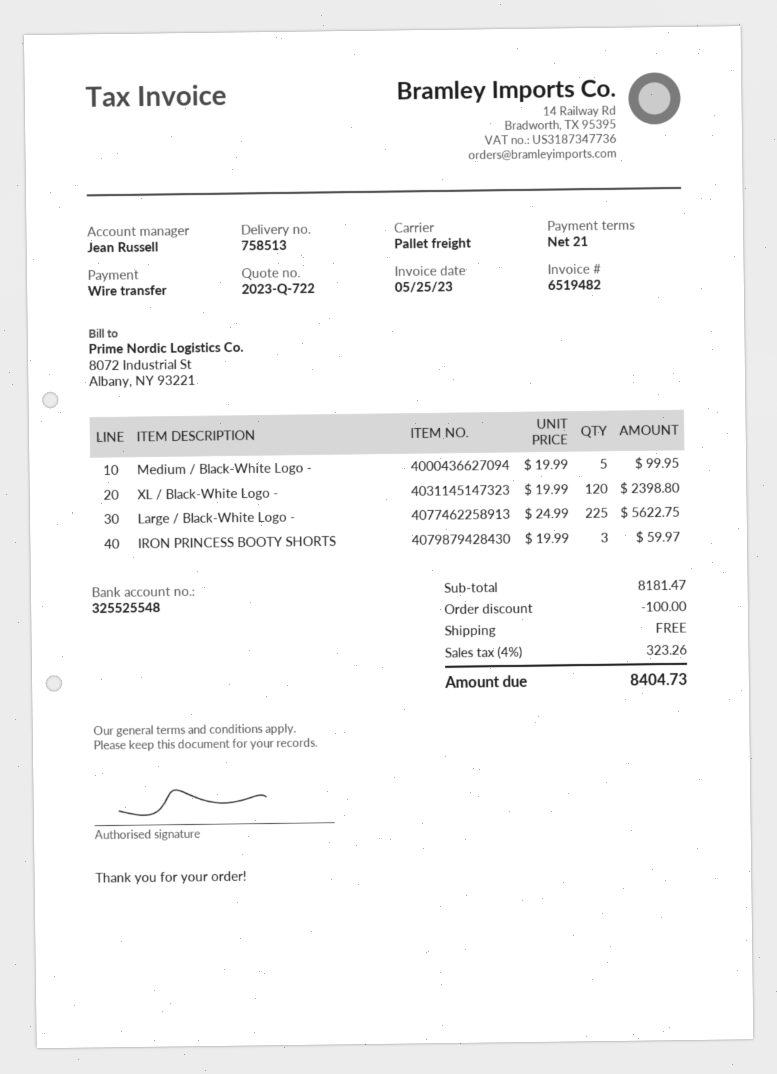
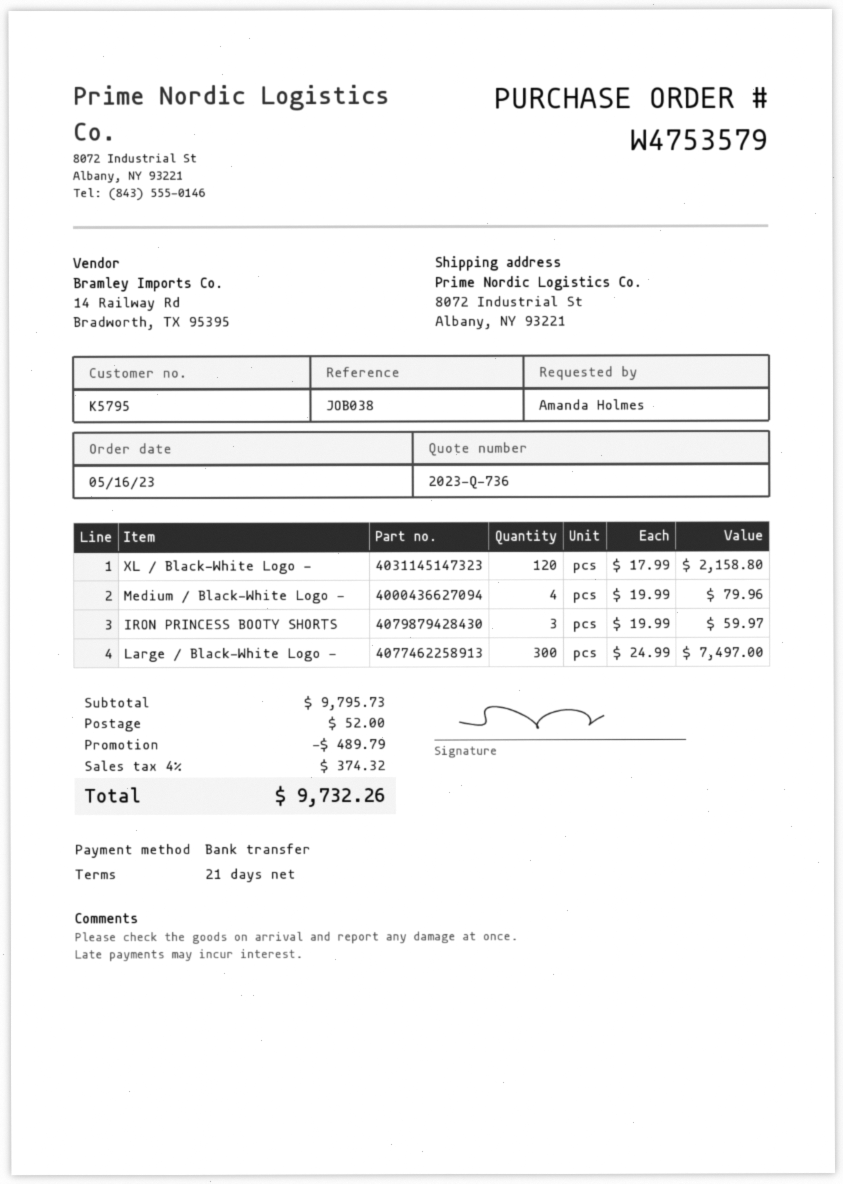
quote number: 2023-Q-722 -> 2023-Q-736
Medium / Black-White Logo -: 5 x 19.99 = 99.95 -> 4 x 19.99 = 79.96
XL / Black-White Logo -: 120 x 19.99 = 2398.80 -> 120 x 17.99 = 2158.80
Large / Black-White Logo -: 225 x 24.99 = 5622.75 -> 300 x 24.99 = 7497.00
subtotal: 8181.47 -> 9795.73
discount: 100.00 -> 489.79
shipping: 0.00 -> 52.00
tax: 4% = 323.26 -> 4% = 374.32
total: 8404.73 -> 9732.26

